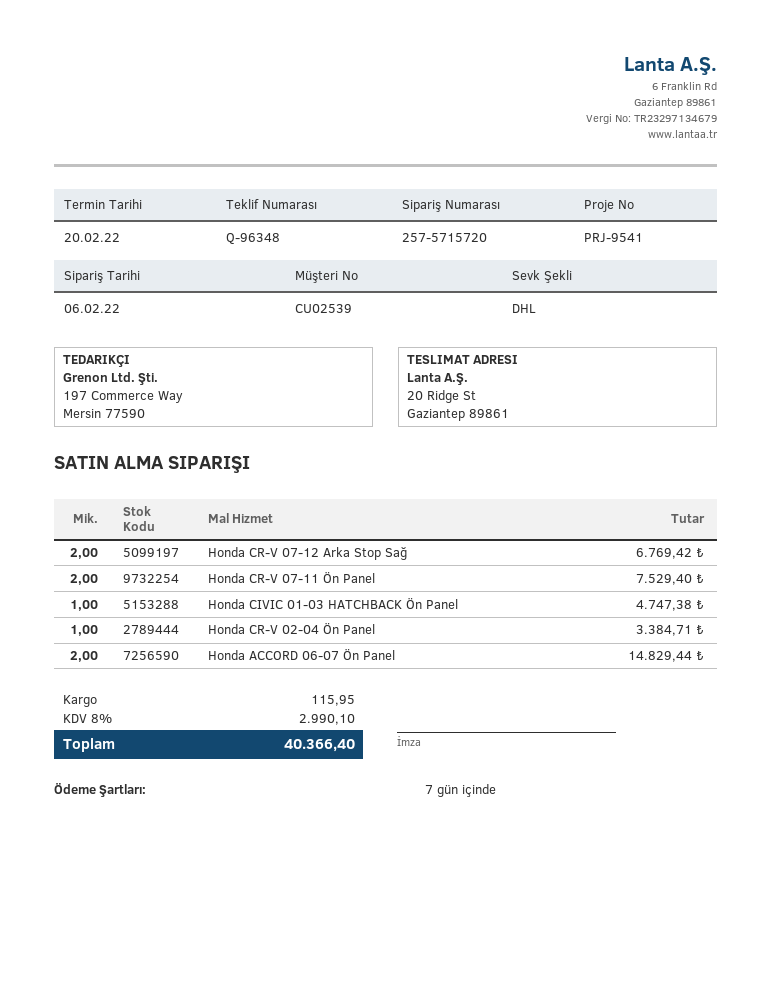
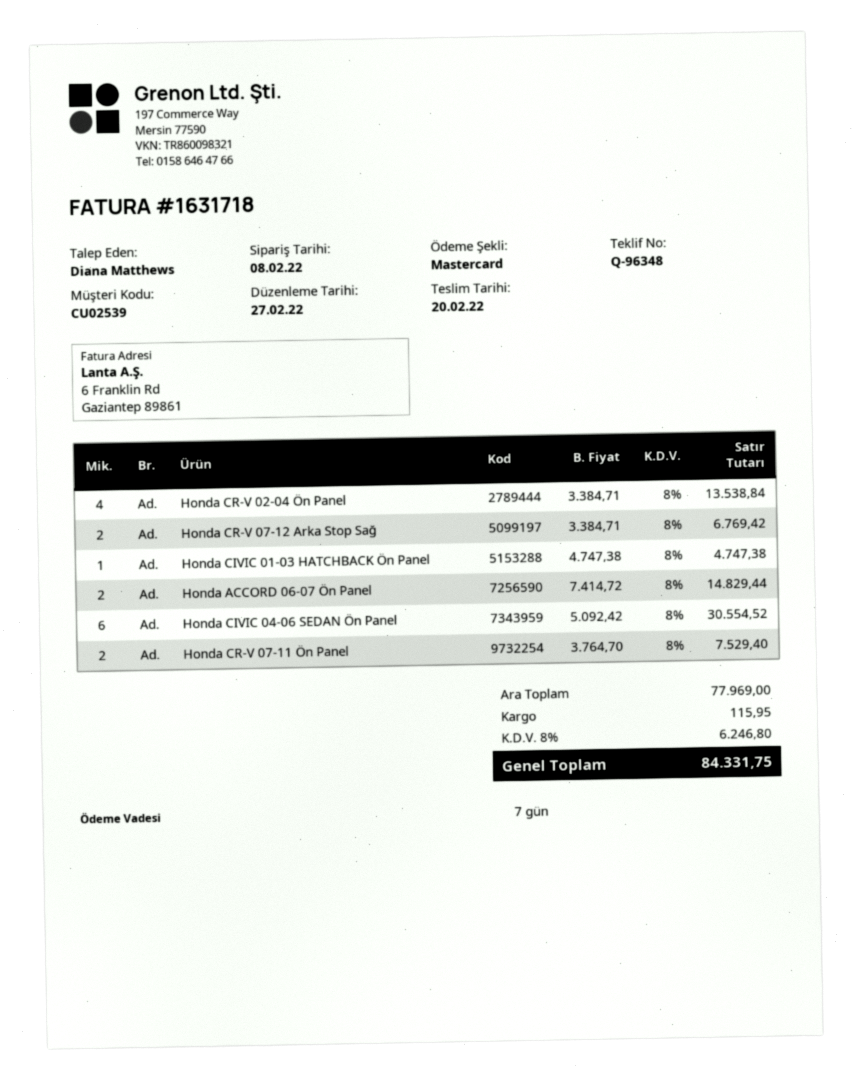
order date: 2022-02-06 -> 2022-02-08
Honda CR-V 02-04 Ön Panel: 1 for 3384.71 -> 4 for 13538.84
Honda CIVIC 04-06 SEDAN Ön Panel: none -> 6 for 30554.52
tax: 8% = 2990.10 -> 8% = 6246.80
total: 40366.40 -> 84331.75

